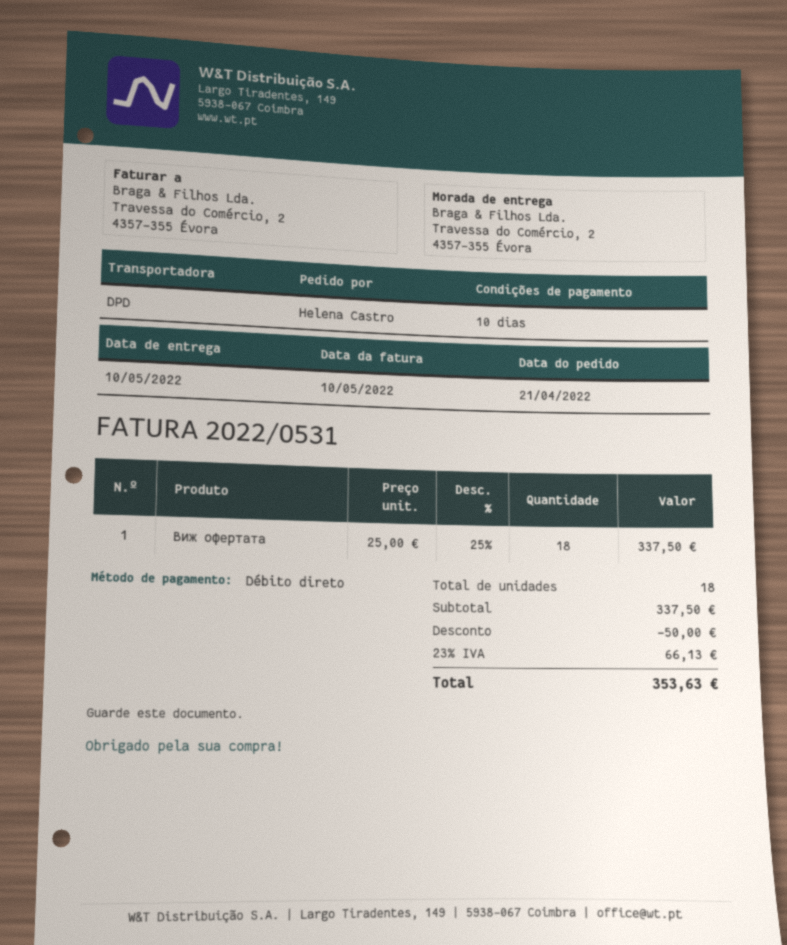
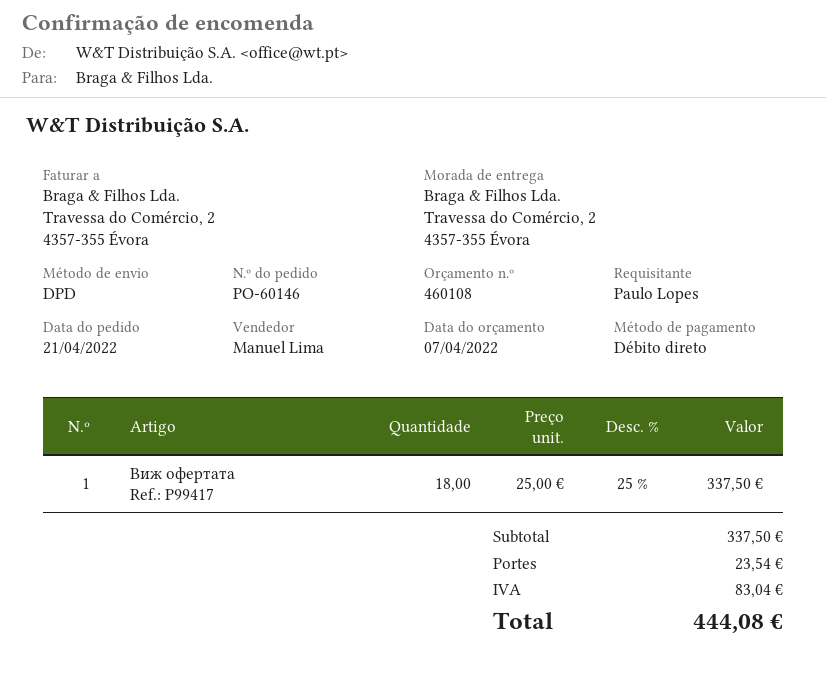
ordered by: Helena Castro -> Paulo Lopes
discount: 50.00 -> none
shipping: none -> 23.54
tax: 66.13 -> 83.04
total: 353.63 -> 444.08

